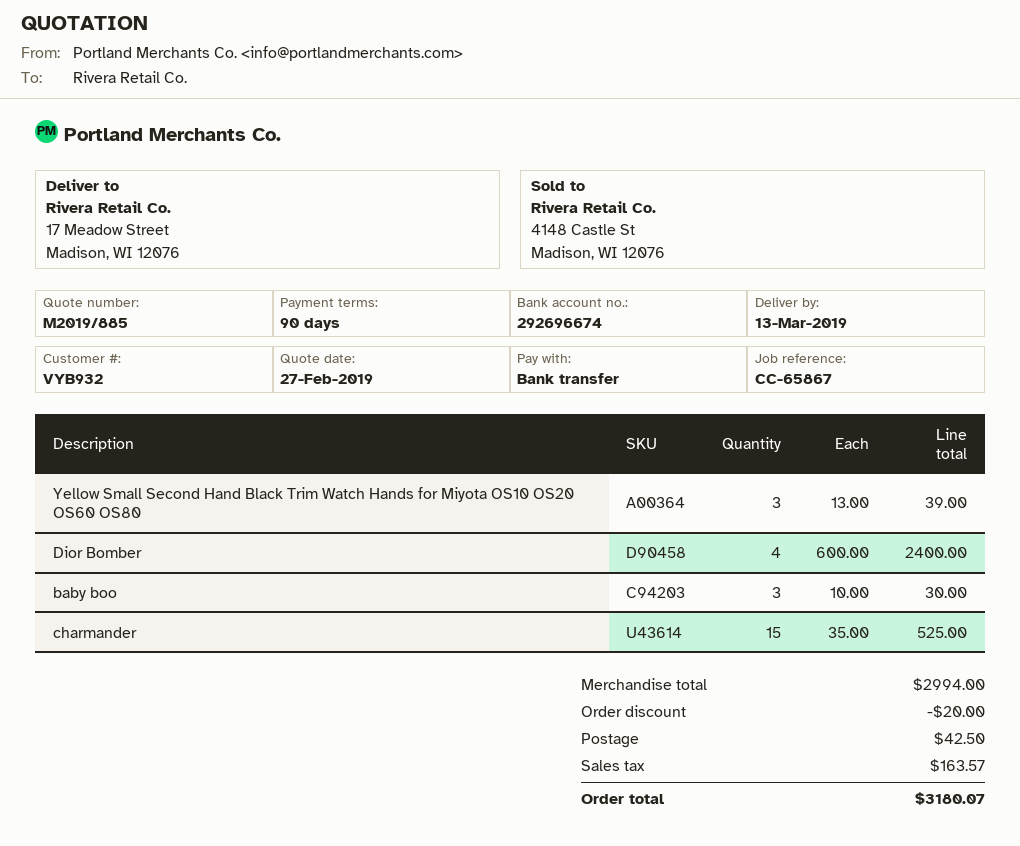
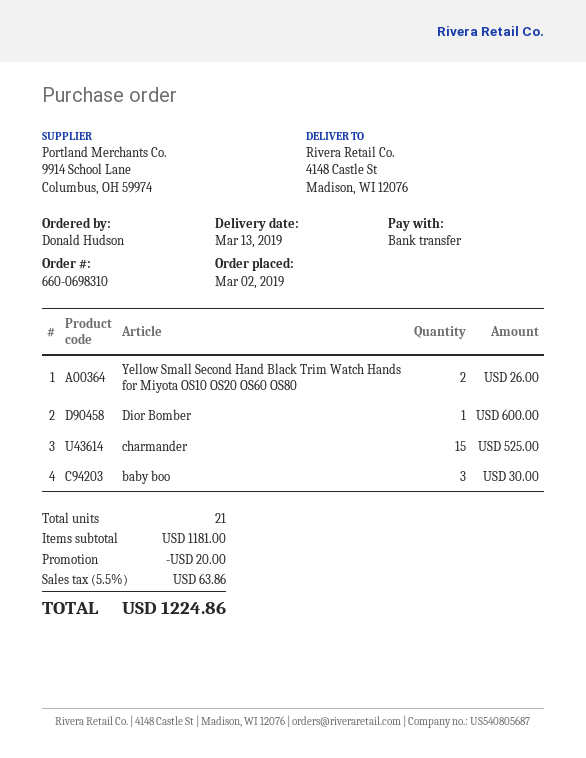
ship to: 17 Meadow Street, Madison, WI 12076 -> 4148 Castle St, Madison, WI 12076
Yellow Small Second Hand Black Trim Watch Hands for Miyota OS10 OS20 OS60 OS80: 3 for 39.00 -> 2 for 26.00
Dior Bomber: 4 for 2400.00 -> 1 for 600.00
subtotal: 2994.00 -> 1181.00
shipping: 42.50 -> none
tax: 163.57 -> 63.86
total: 3180.07 -> 1224.86

